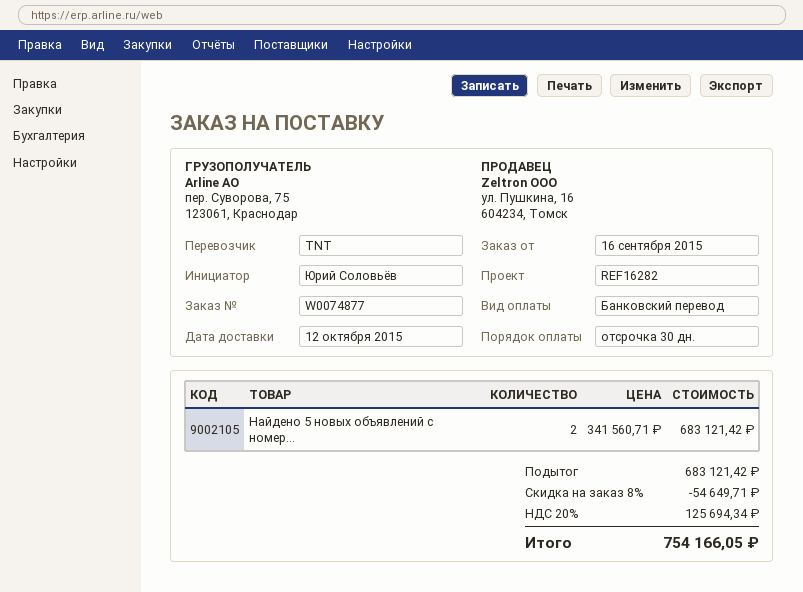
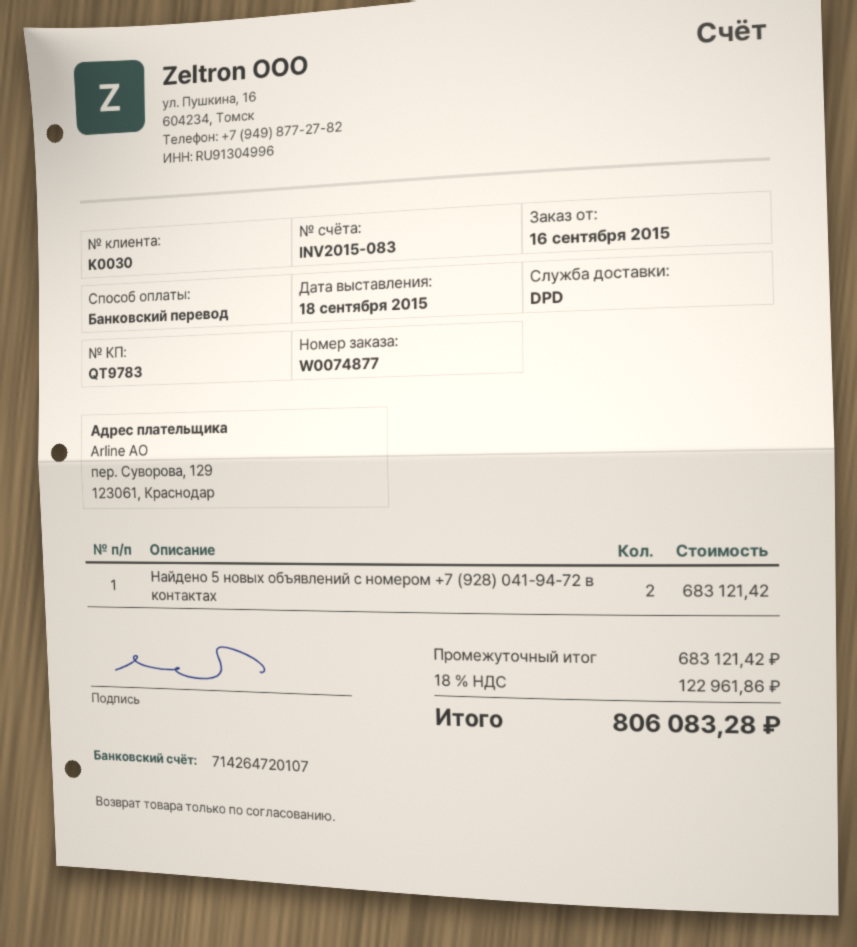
shipping method: TNT -> DPD
discount: 8% = 54649.71 -> none
tax: 20% = 125694.34 -> 18% = 122961.86
total: 754166.05 -> 806083.28

